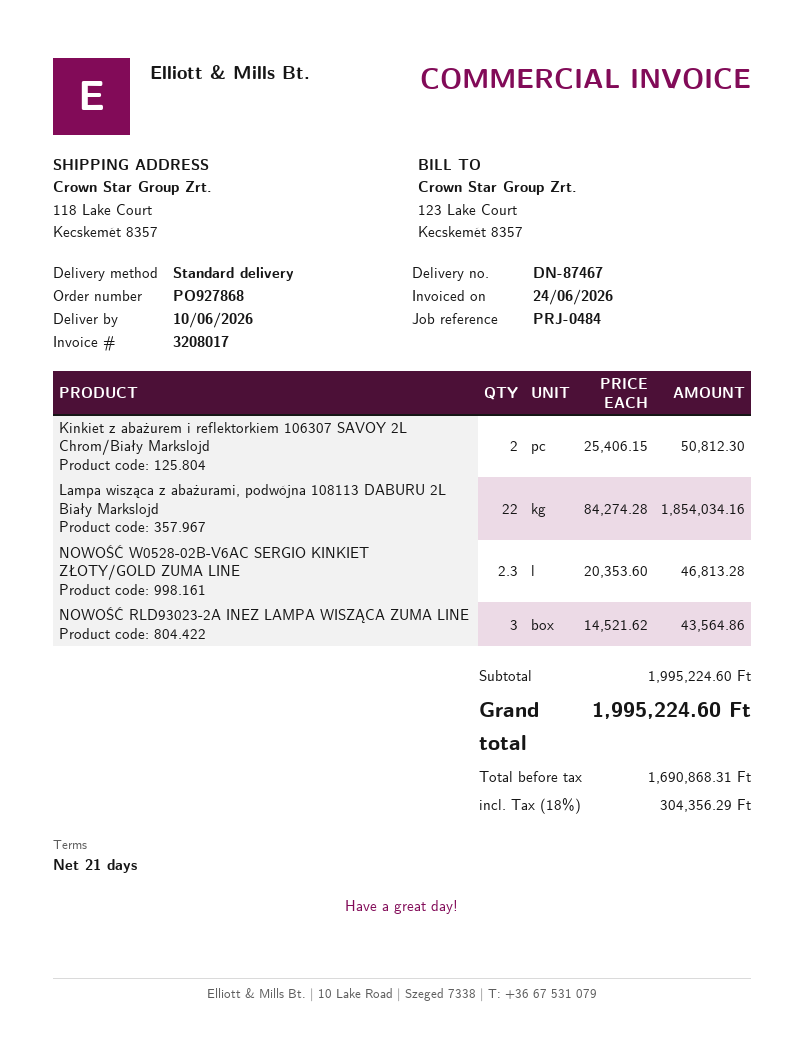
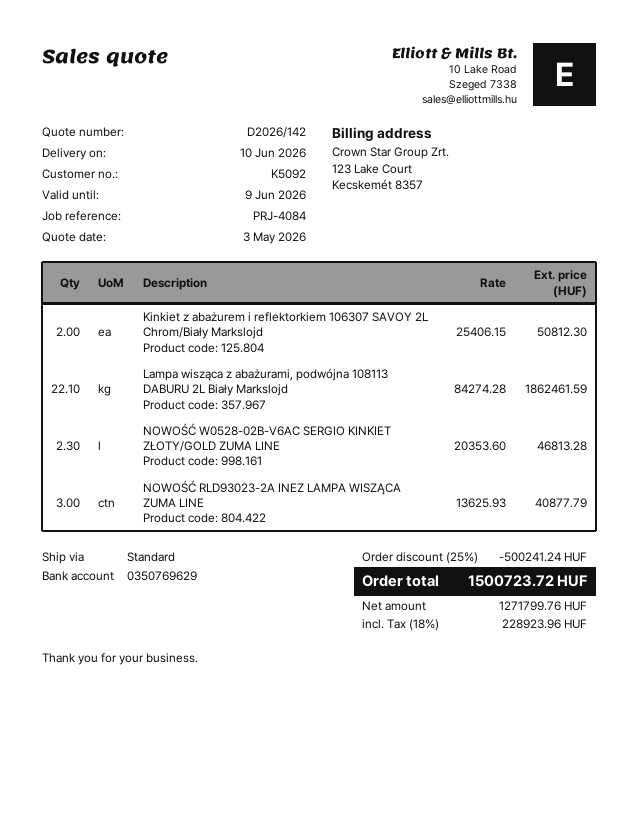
reference: PRJ-0484 -> PRJ-4084
Lampa wisząca z abażurami, podwójna 108113 DABURU 2L Biały Markslojd: 22 x 84274.28 = 1854034.16 -> 22.1 x 84274.28 = 1862461.59
NOWOŚĆ RLD93023-2A INEZ LAMPA WISZĄCA ZUMA LINE: 3 x 14521.62 = 43564.86 -> 3 x 13625.93 = 40877.79
discount: none -> 25% = 500241.24
net: 1690868.31 -> 1271799.76
tax: 18% = 304356.29 -> 18% = 228923.96
total: 1995224.60 -> 1500723.72

